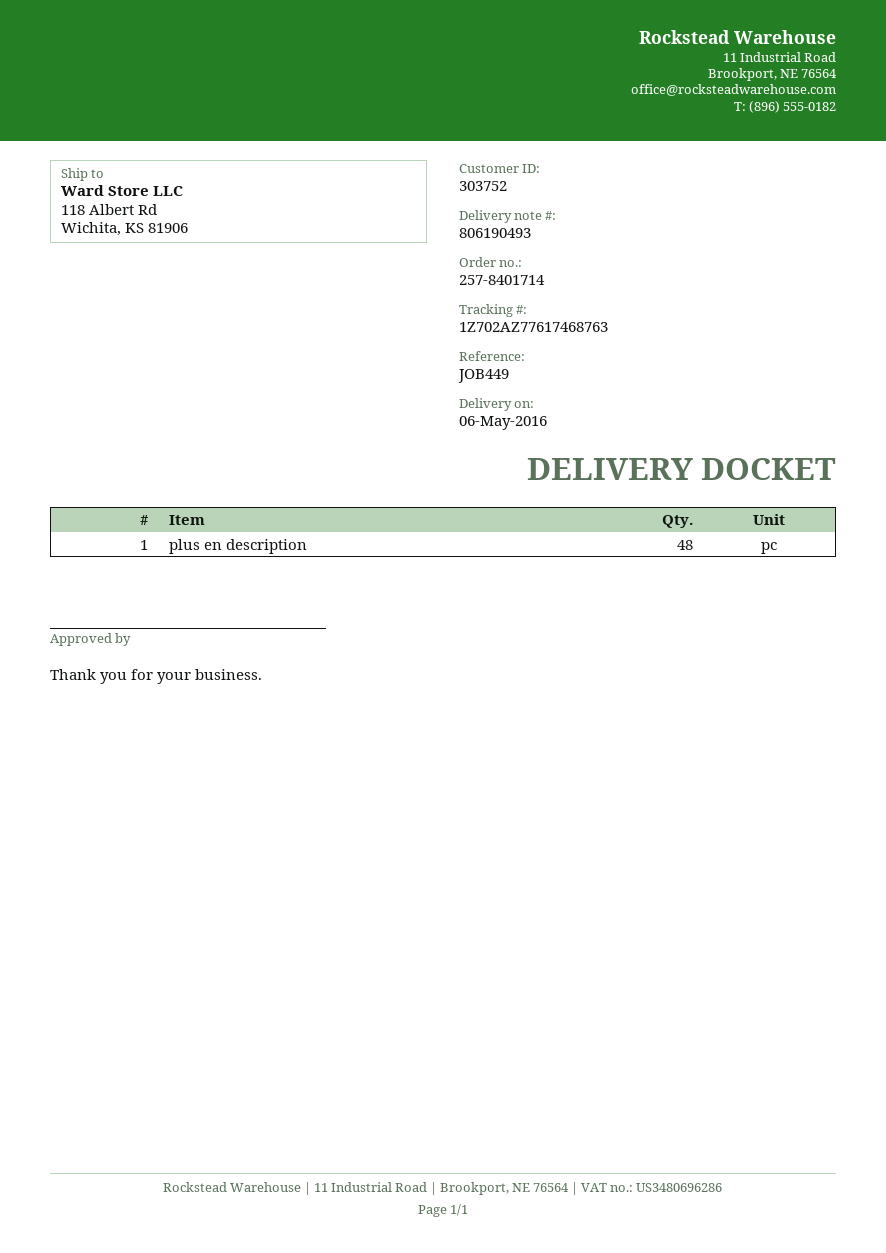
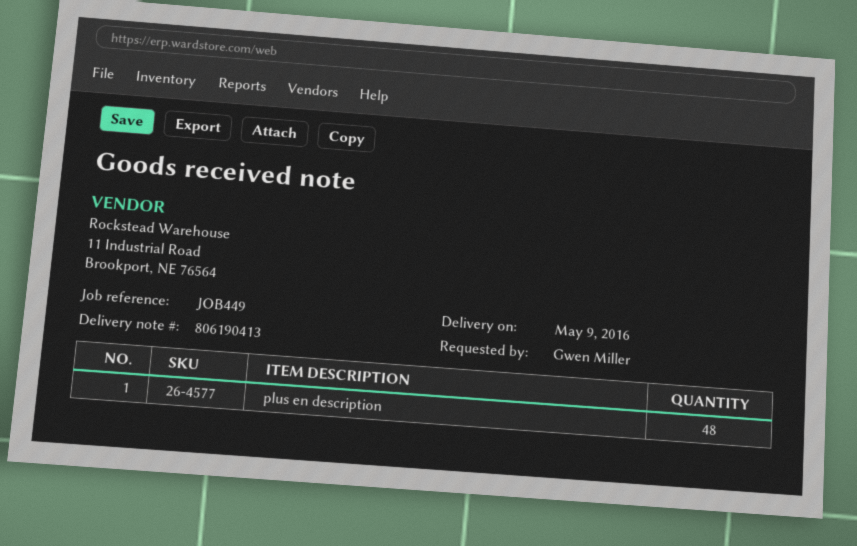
delivery note number: 806190493 -> 806190413
delivery date: 2016-05-06 -> 2016-05-09

